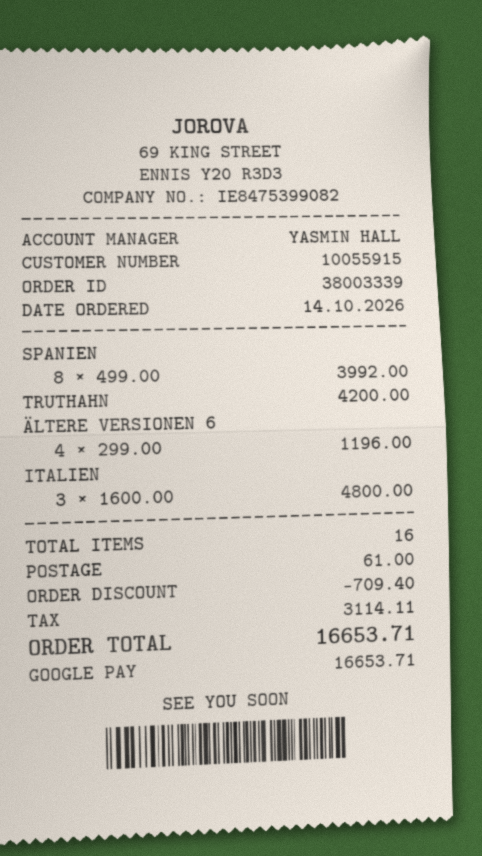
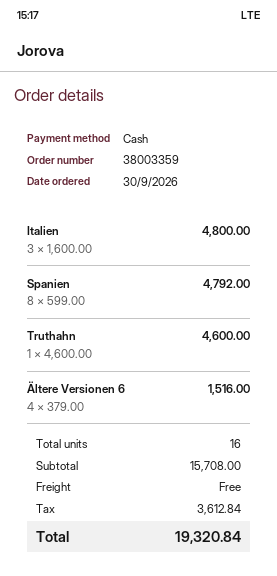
order number: 38003339 -> 38003359
order date: 2026-10-14 -> 2026-09-30
payment method: Google Pay -> cash
SPANIEN: 8 x 499.00 = 3992.00 -> 8 x 599.00 = 4792.00
TRUTHAHN: 1 x 4200.00 = 4200.00 -> 1 x 4600.00 = 4600.00
ÄLTERE VERSIONEN 6: 4 x 299.00 = 1196.00 -> 4 x 379.00 = 1516.00
discount: 709.40 -> none
shipping: 61.00 -> 0.00
tax: 3114.11 -> 3612.84
total: 16653.71 -> 19320.84

